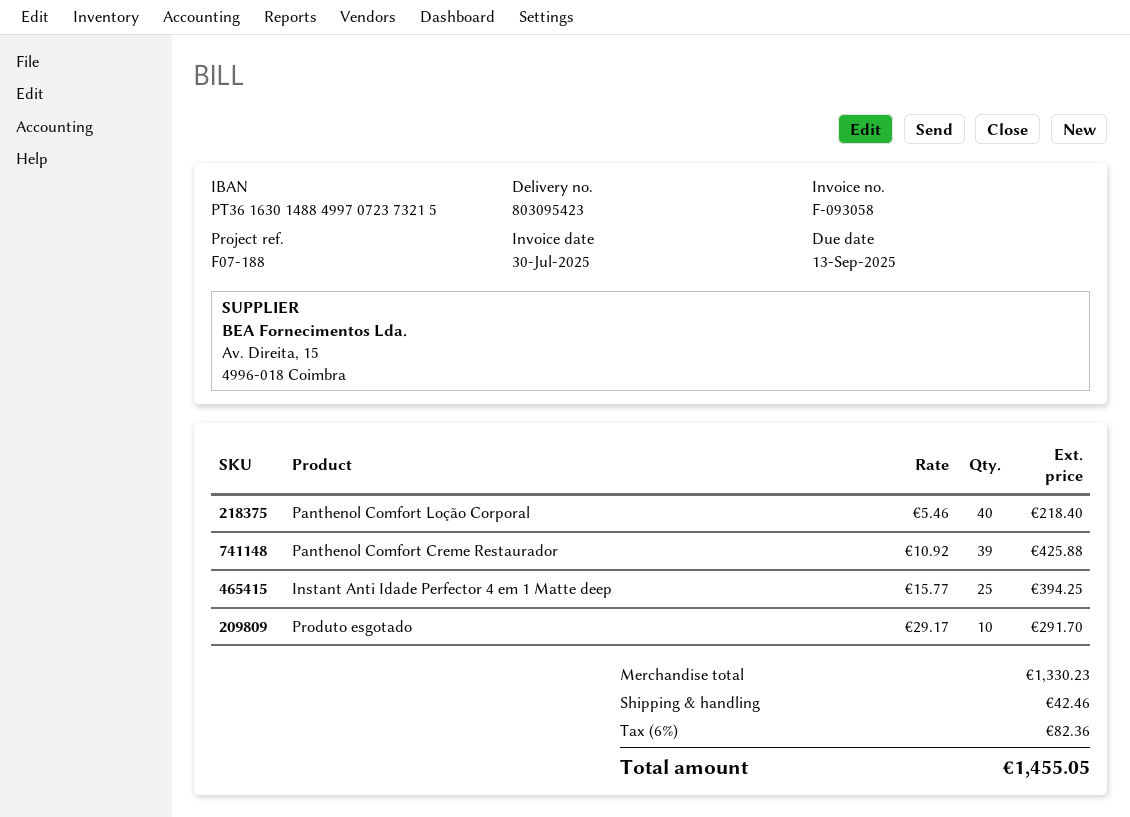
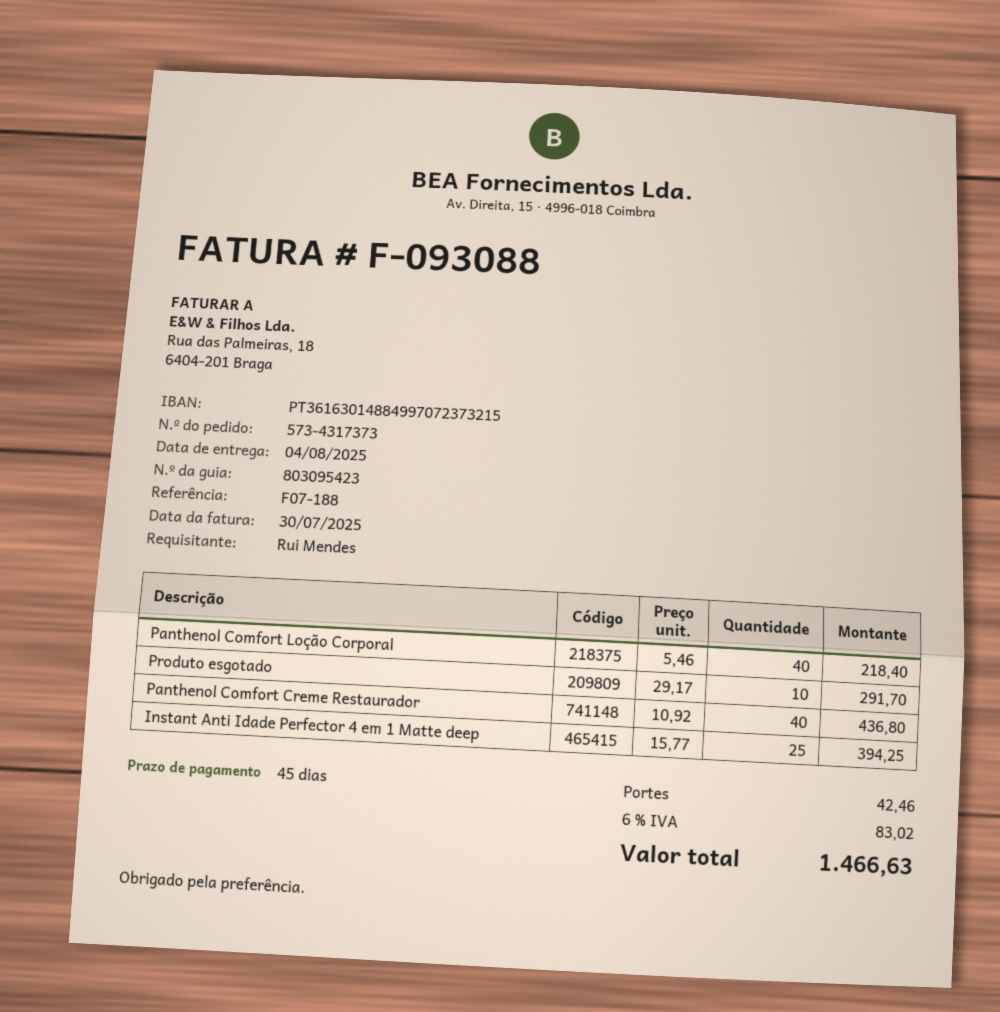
invoice number: F-093058 -> F-093088
Panthenol Comfort Creme Restaurador: 39 x 10.92 = 425.88 -> 40 x 10.92 = 436.80
tax: 6% = 82.36 -> 6% = 83.02
total: 1455.05 -> 1466.63

